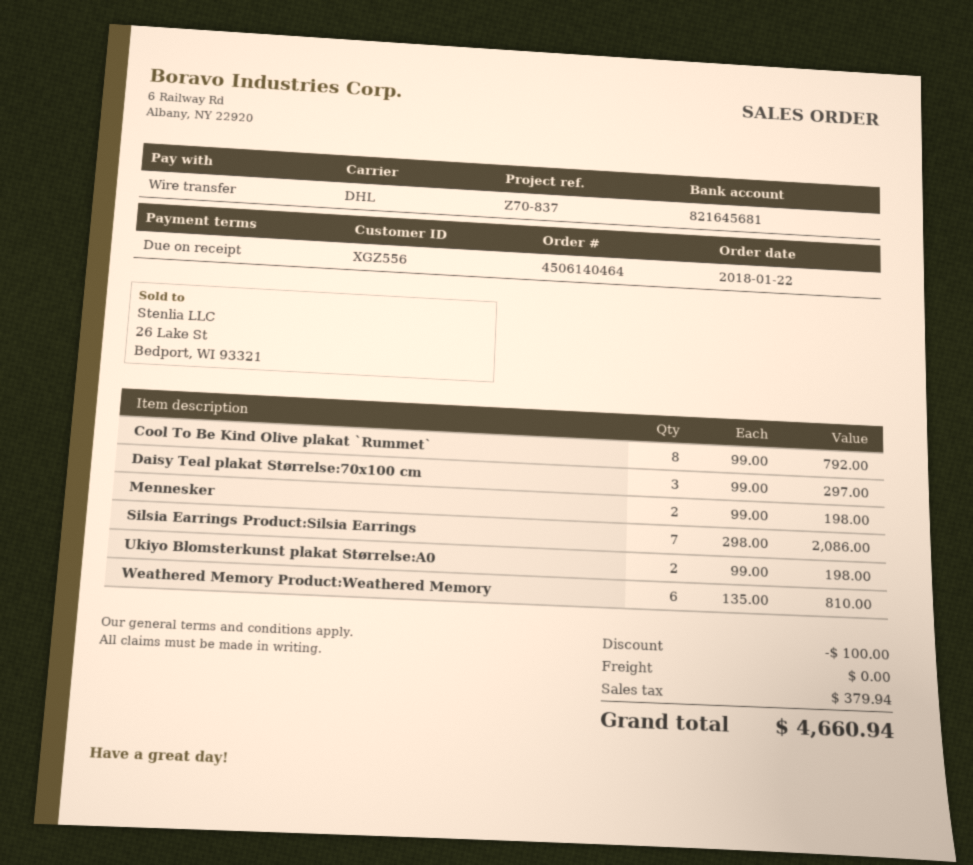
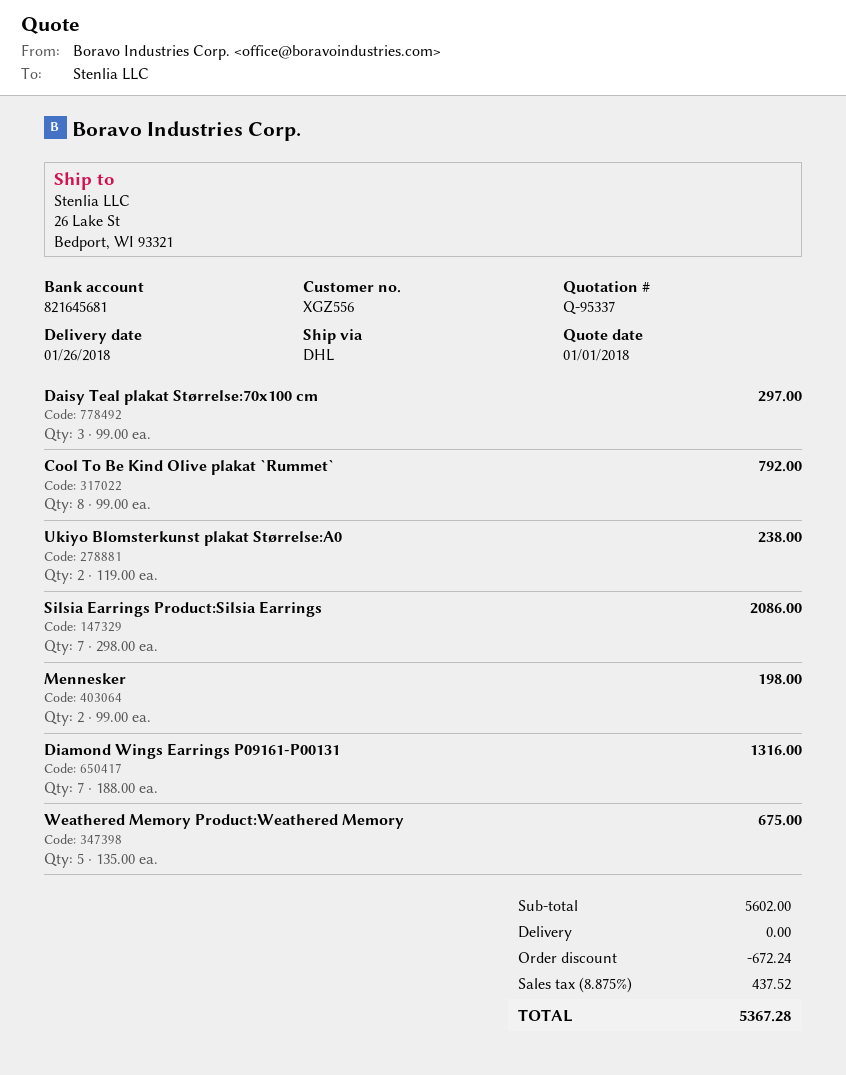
Ukiyo Blomsterkunst plakat Størrelse:A0: 2 x 99.00 = 198.00 -> 2 x 119.00 = 238.00
Weathered Memory Product:Weathered Memory: 6 x 135.00 = 810.00 -> 5 x 135.00 = 675.00
Diamond Wings Earrings P09161-P00131: none -> 7 x 188.00 = 1316.00
discount: 100.00 -> 672.24
tax: 379.94 -> 437.52
total: 4660.94 -> 5367.28

